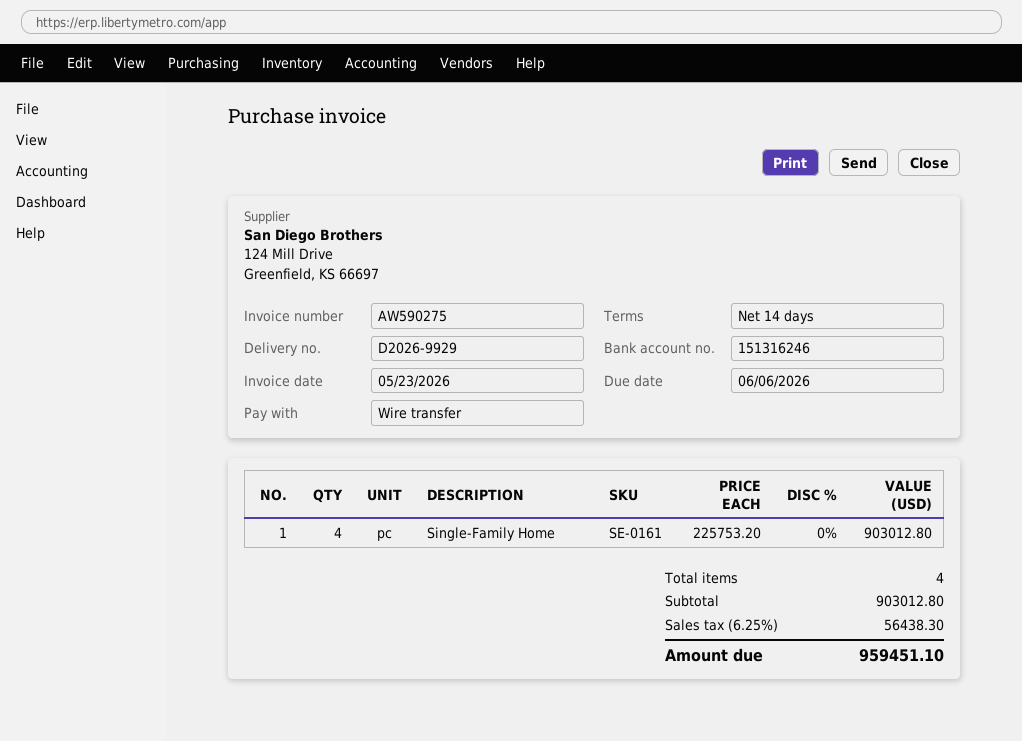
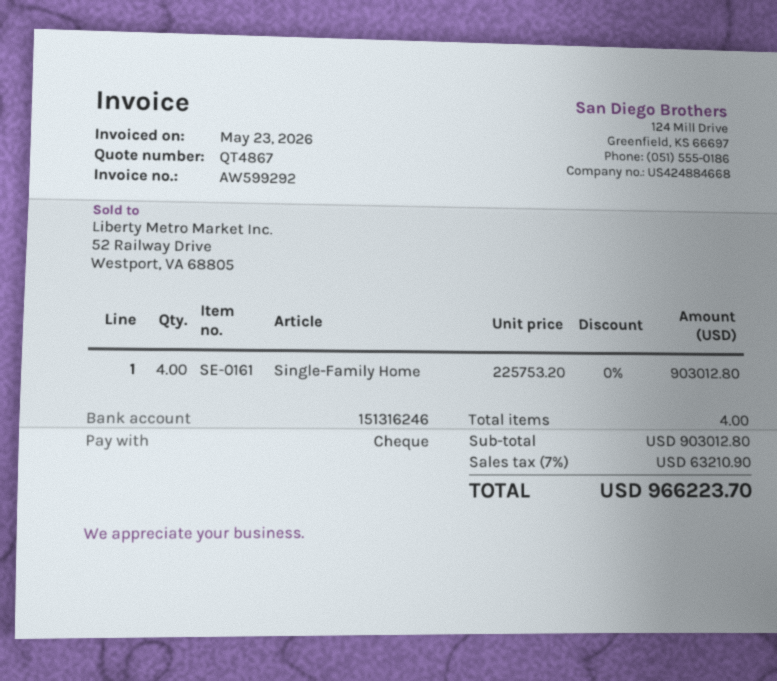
invoice number: AW590275 -> AW599292
payment method: bank transfer -> cheque
tax: 6.25% = 56438.30 -> 7% = 63210.90
total: 959451.10 -> 966223.70

